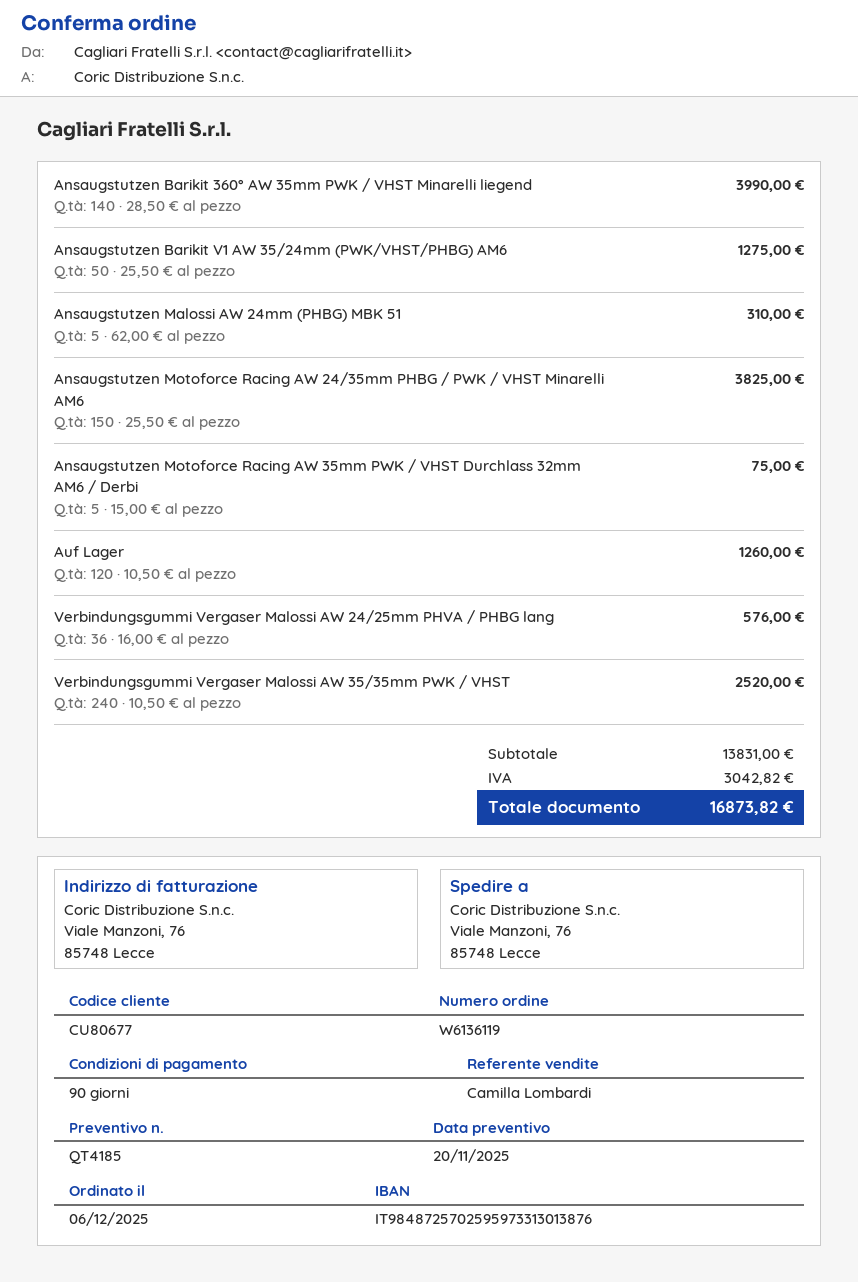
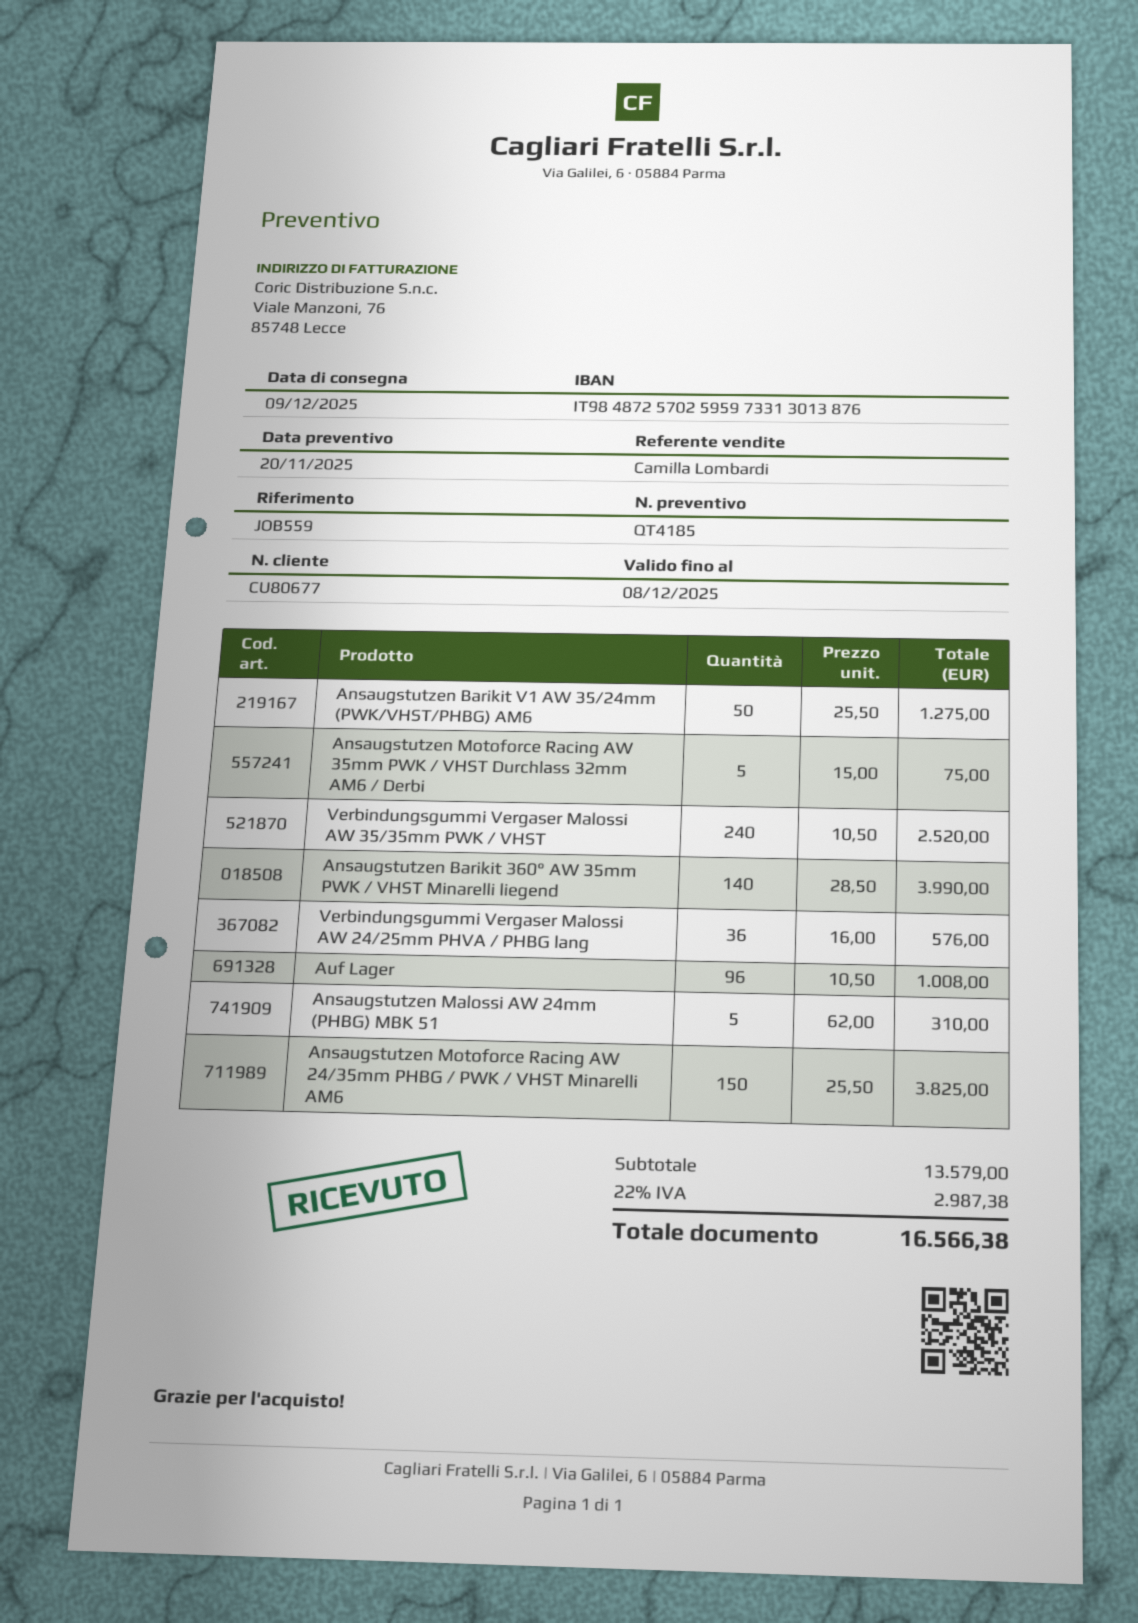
Auf Lager: 120 x 10.50 = 1260.00 -> 96 x 10.50 = 1008.00
subtotal: 13831.00 -> 13579.00
tax: 3042.82 -> 2987.38
total: 16873.82 -> 16566.38

